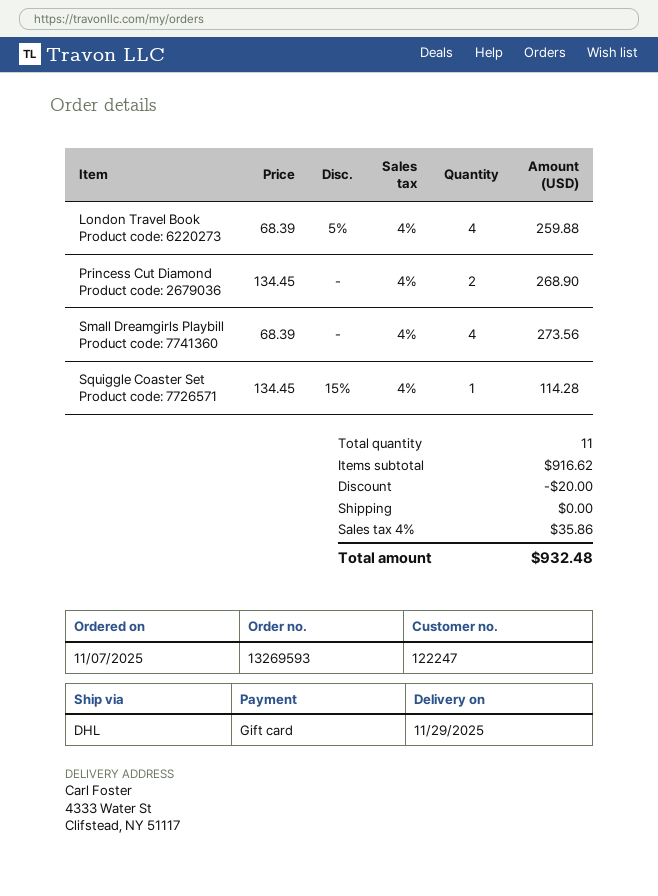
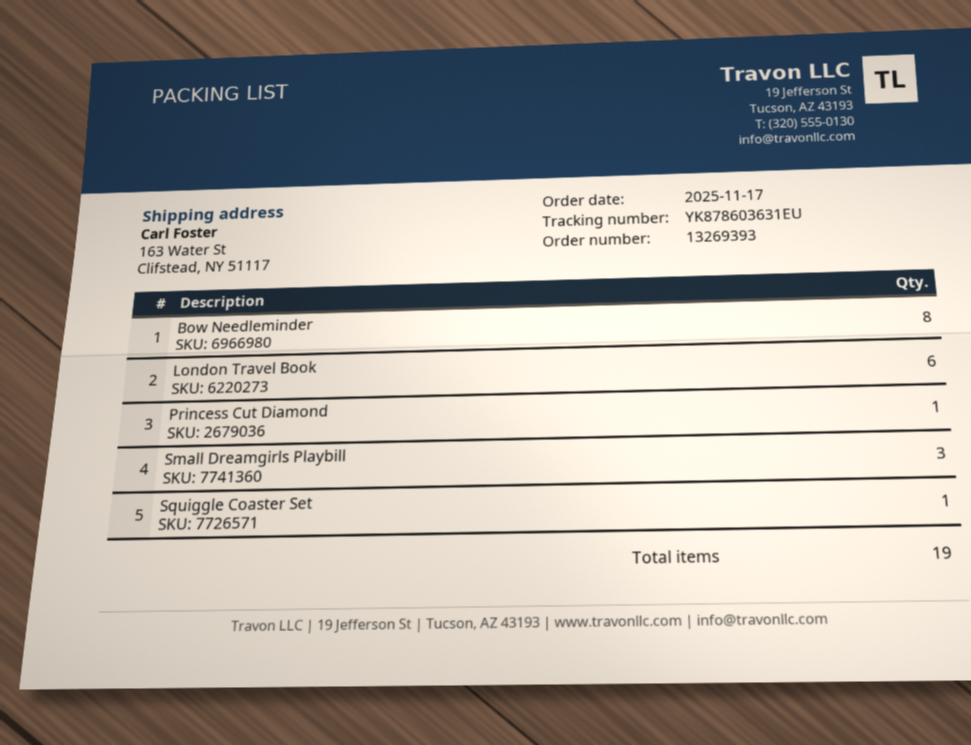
order number: 13269593 -> 13269393
order date: 2025-11-07 -> 2025-11-17
ship to: 4333 Water St, Clifstead, NY 51117 -> 163 Water St, Clifstead, NY 51117
London Travel Book: 4 -> 6
Princess Cut Diamond: 2 -> 1
Small Dreamgirls Playbill: 4 -> 3
Bow Needleminder: none -> 8
total quantity: 11 -> 19

